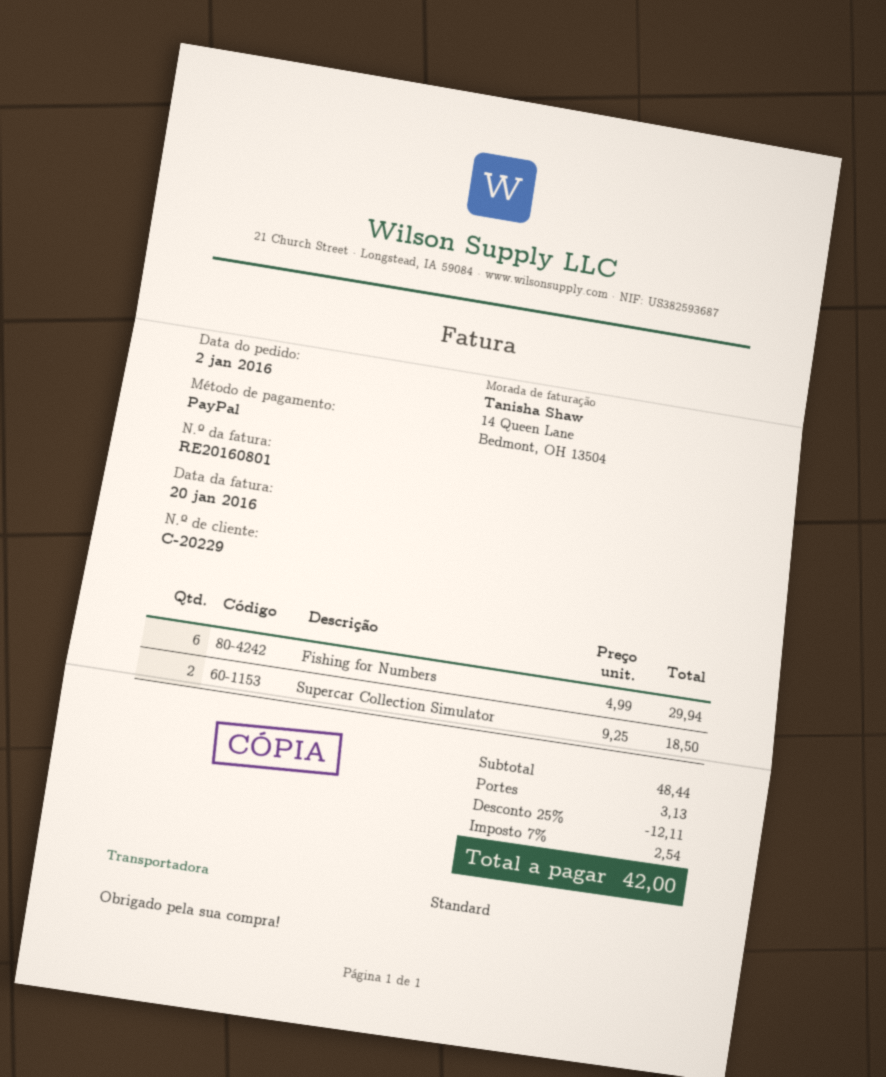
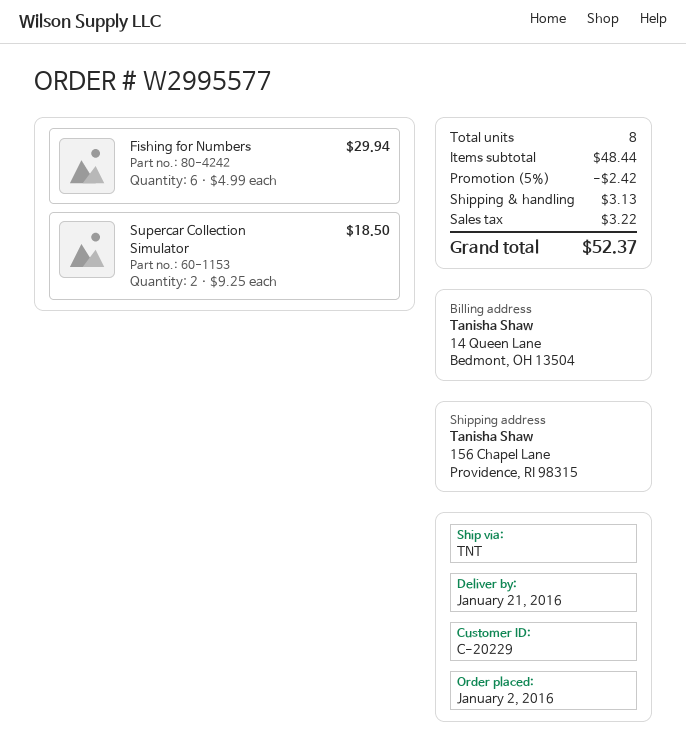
shipping method: standard -> TNT
discount: 25% = 12.11 -> 5% = 2.42
tax: 2.54 -> 3.22
total: 42.00 -> 52.37

